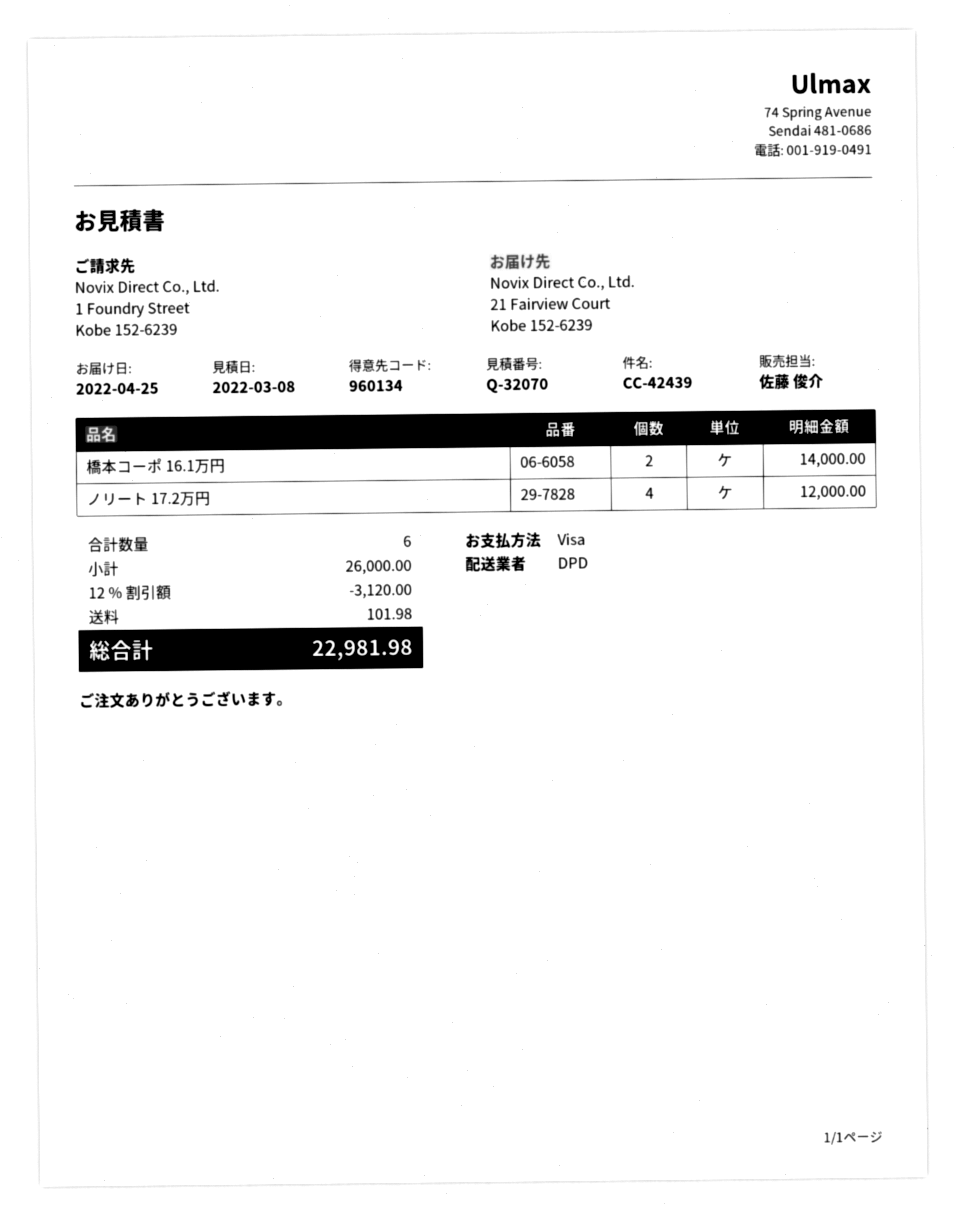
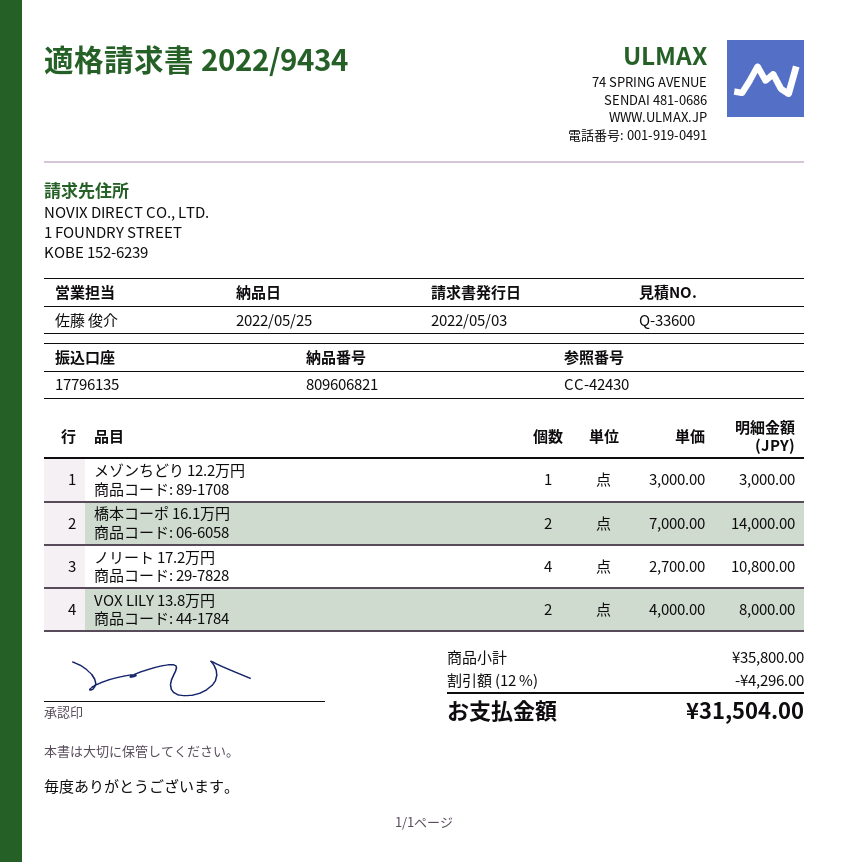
quote number: Q-32070 -> Q-33600
delivery date: 2022-04-25 -> 2022-05-25
reference: CC-42439 -> CC-42430
ノリート 17.2万円: 4 for 12000.00 -> 4 for 10800.00
メゾンちどり 12.2万円: none -> 1 for 3000.00
VOX LILY 13.8万円: none -> 2 for 8000.00
subtotal: 26000.00 -> 35800.00
discount: 12% = 3120.00 -> 12% = 4296.00
shipping: 101.98 -> none
total: 22981.98 -> 31504.00

